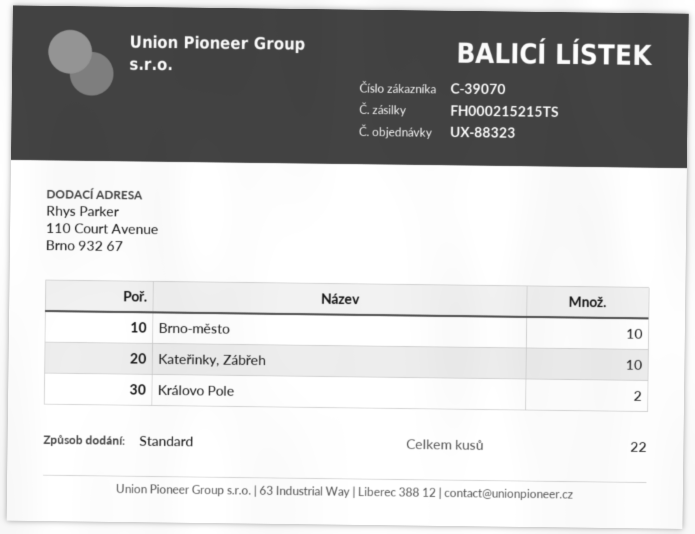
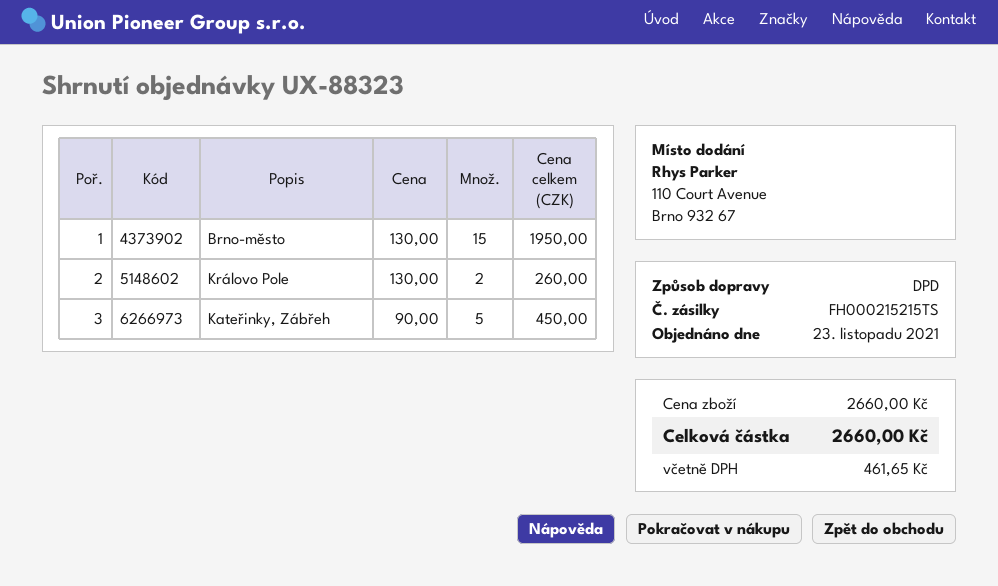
shipping method: standard -> DPD
Brno-město: 10 -> 15
Kateřinky, Zábřeh: 10 -> 5

